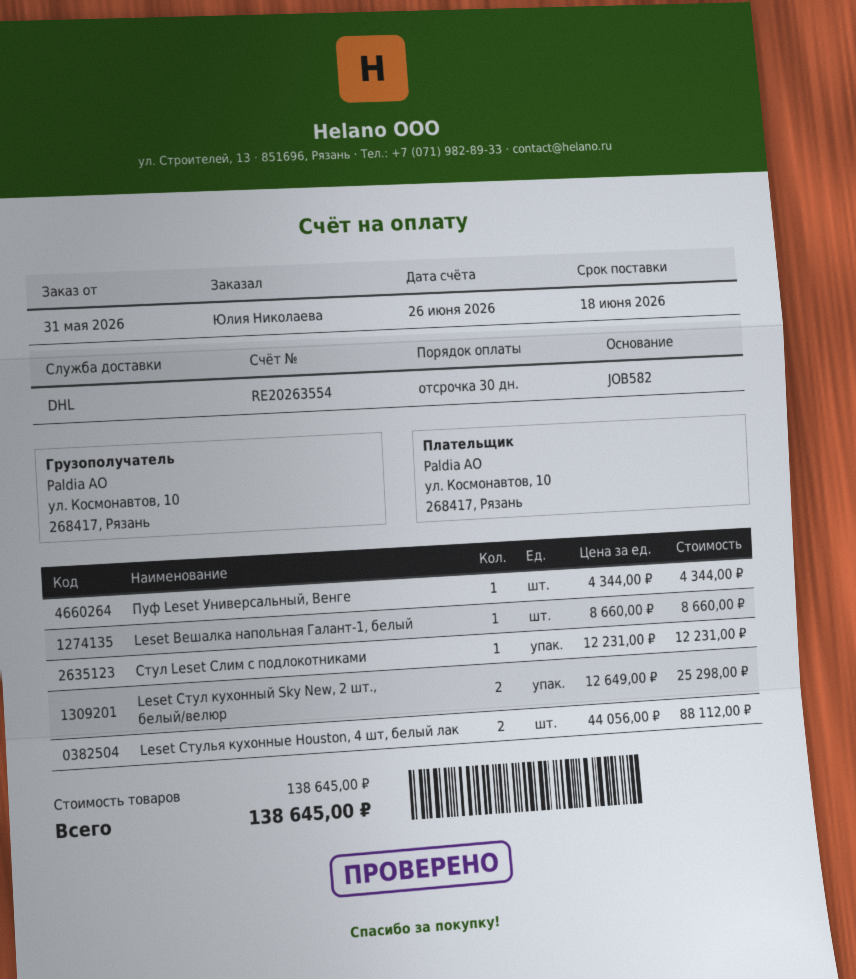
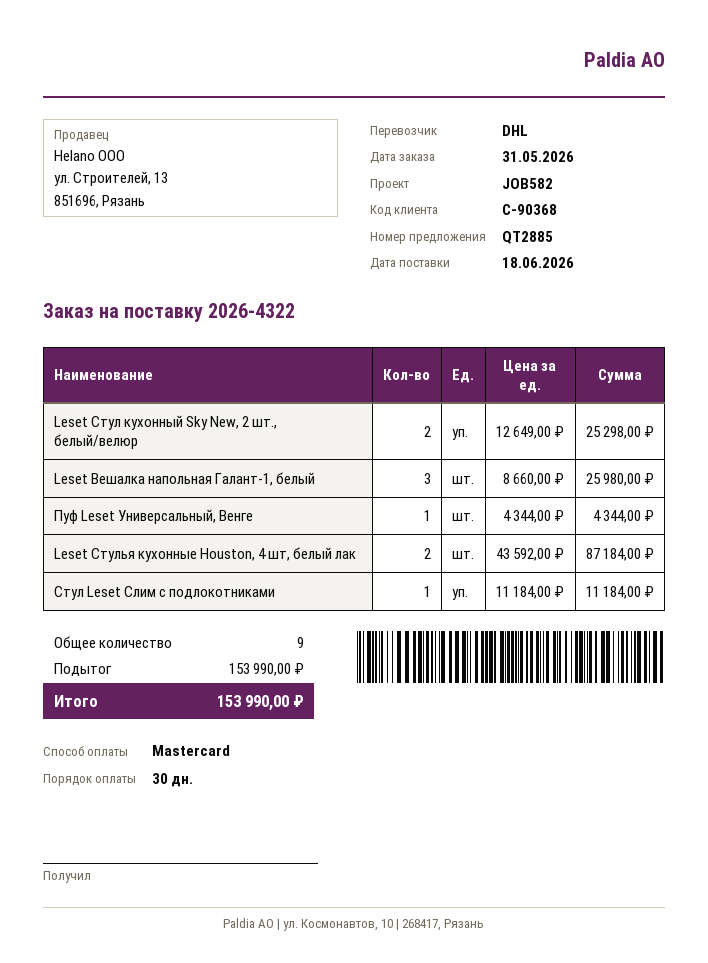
Leset Вешалка напольная Галант-1, белый: 1 x 8660.00 = 8660.00 -> 3 x 8660.00 = 25980.00
Стул Leset Слим с подлокотниками: 1 x 12231.00 = 12231.00 -> 1 x 11184.00 = 11184.00
Leset Стулья кухонные Houston, 4 шт, белый лак: 2 x 44056.00 = 88112.00 -> 2 x 43592.00 = 87184.00
subtotal: 138645.00 -> 153990.00
total: 138645.00 -> 153990.00

